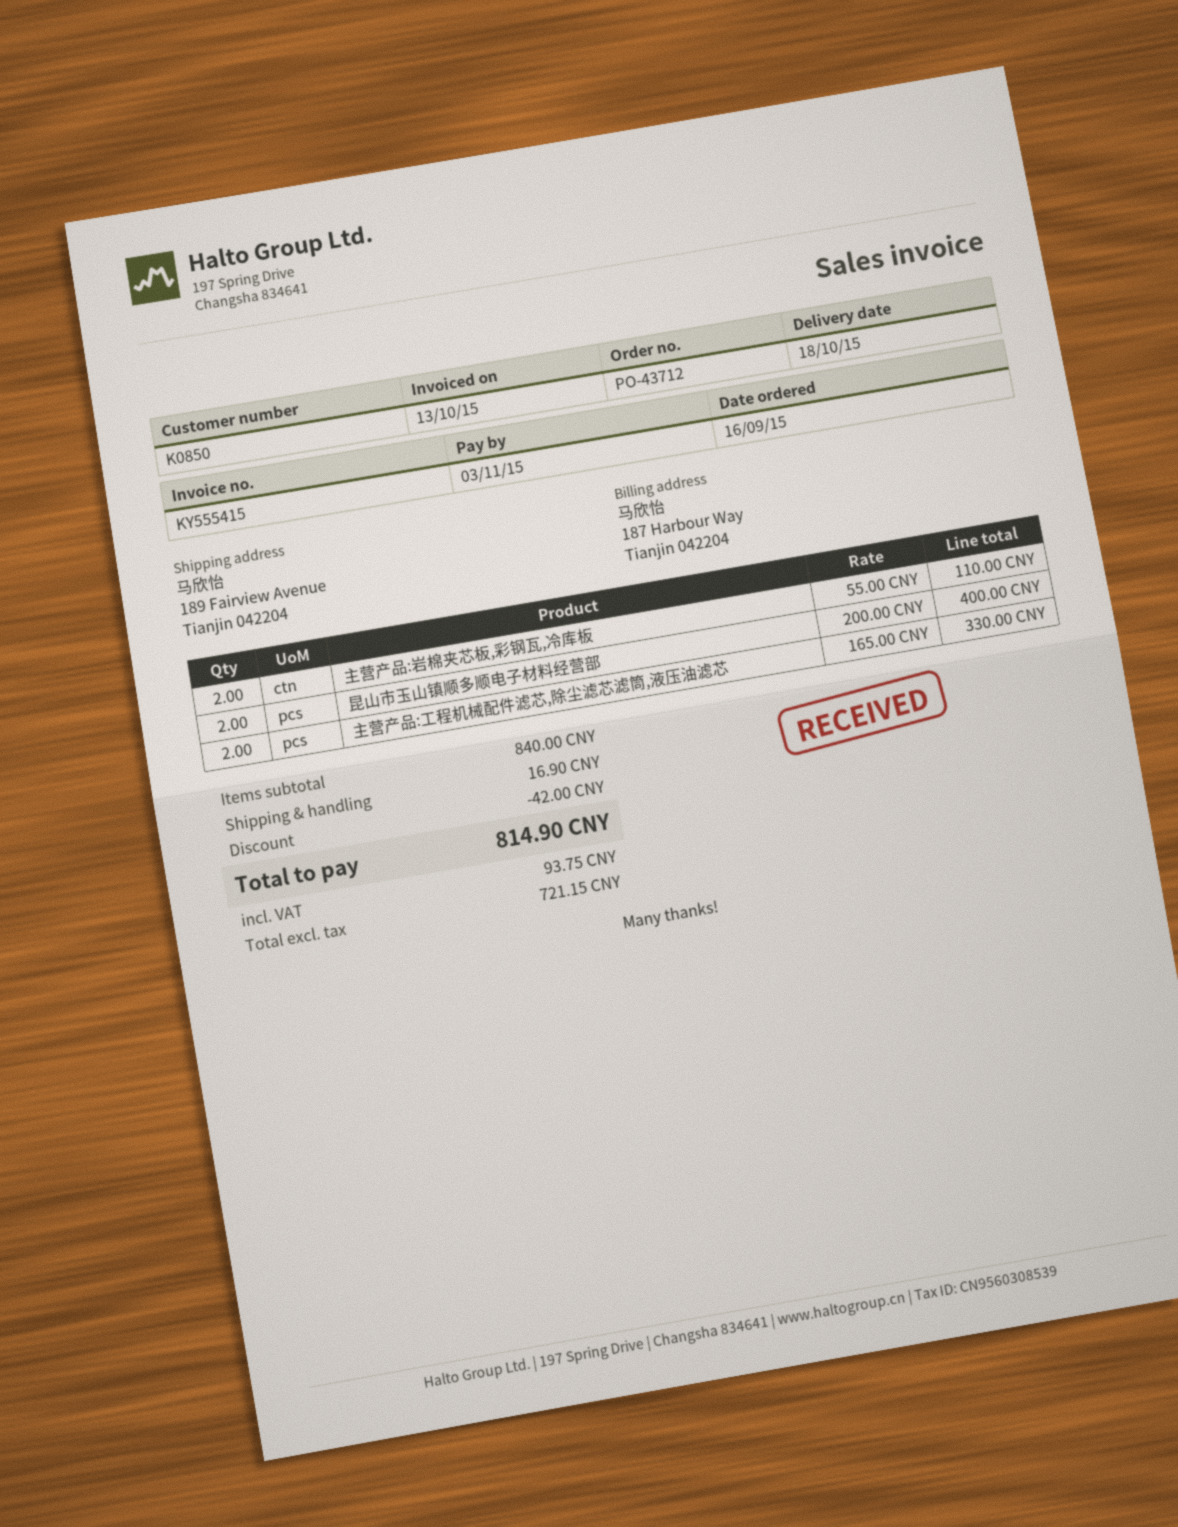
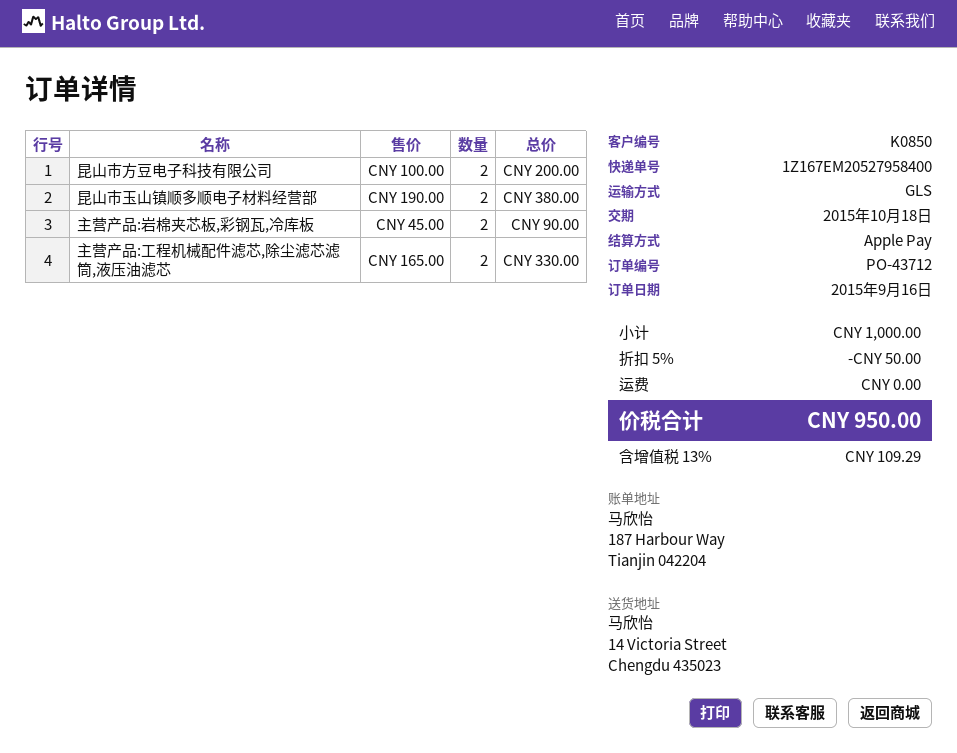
ship to: 189 Fairview Avenue, Tianjin 042204 -> 14 Victoria Street, Chengdu 435023
主营产品:岩棉夹芯板,彩钢瓦,冷库板: 2 x 55.00 = 110.00 -> 2 x 45.00 = 90.00
昆山市玉山镇顺多顺电子材料经营部: 2 x 200.00 = 400.00 -> 2 x 190.00 = 380.00
昆山市方豆电子科技有限公司: none -> 2 x 100.00 = 200.00
subtotal: 840.00 -> 1000.00
discount: 42.00 -> 50.00
shipping: 16.90 -> 0.00
tax: 93.75 -> 109.29
total: 814.90 -> 950.00

